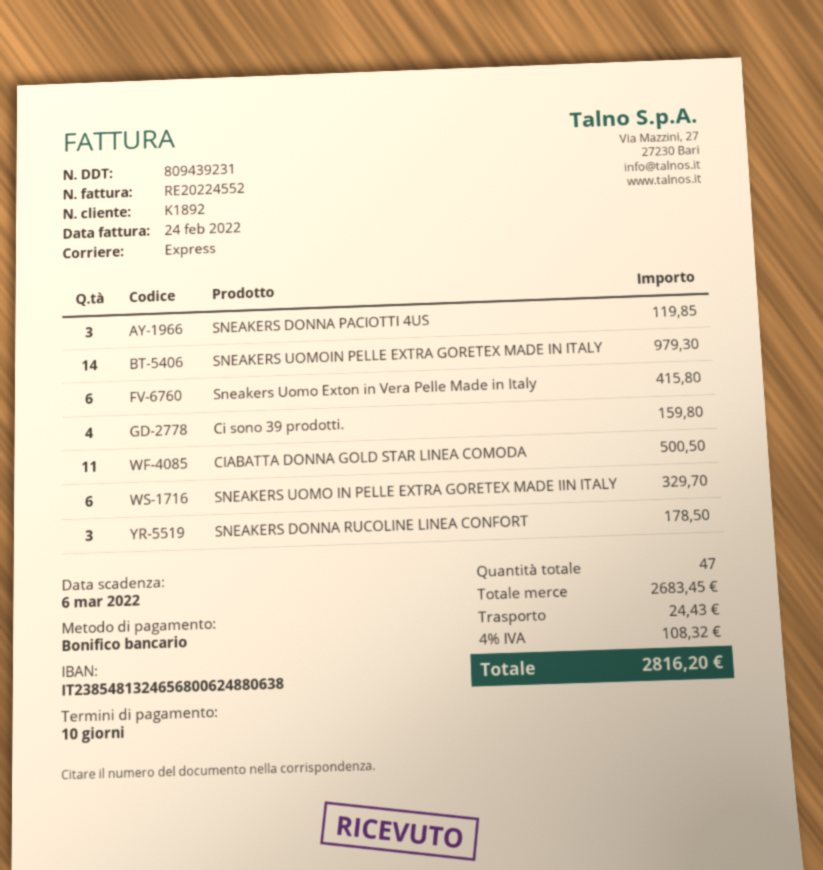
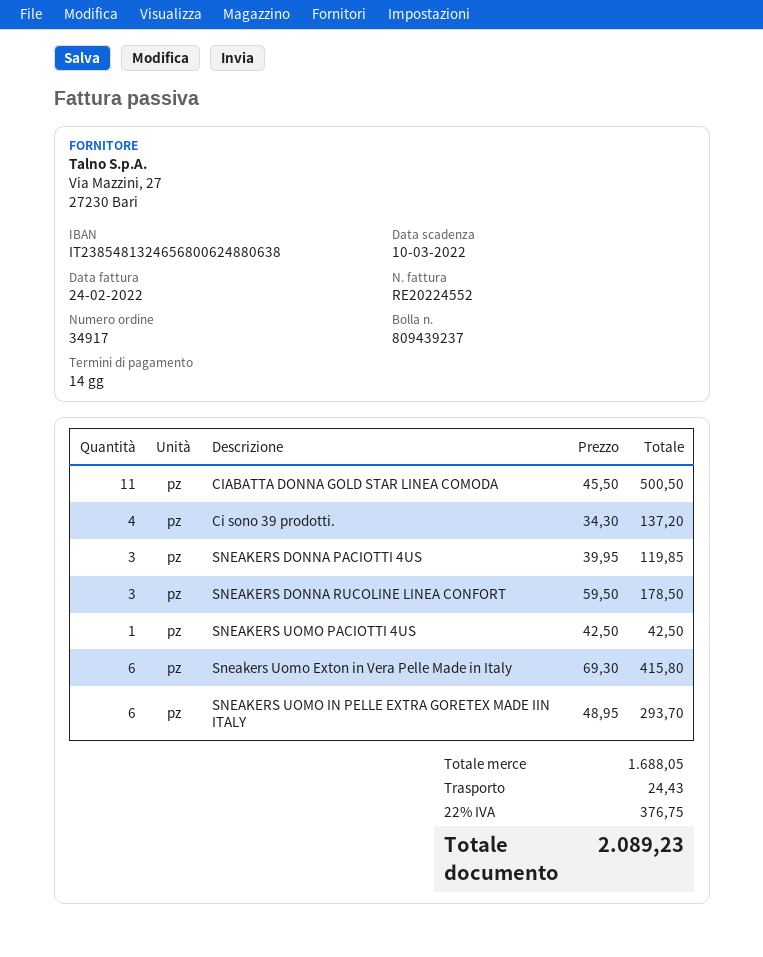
delivery note number: 809439231 -> 809439237
payment terms: 10 days -> 14 days
due date: 2022-03-06 -> 2022-03-10
SNEAKERS UOMOIN PELLE EXTRA GORETEX MADE IN ITALY: 14 for 979.30 -> none
Ci sono 39 prodotti.: 4 for 159.80 -> 4 for 137.20
SNEAKERS UOMO IN PELLE EXTRA GORETEX MADE IIN ITALY: 6 for 329.70 -> 6 for 293.70
SNEAKERS UOMO PACIOTTI 4US: none -> 1 for 42.50
subtotal: 2683.45 -> 1688.05
tax: 4% = 108.32 -> 22% = 376.75
total: 2816.20 -> 2089.23

